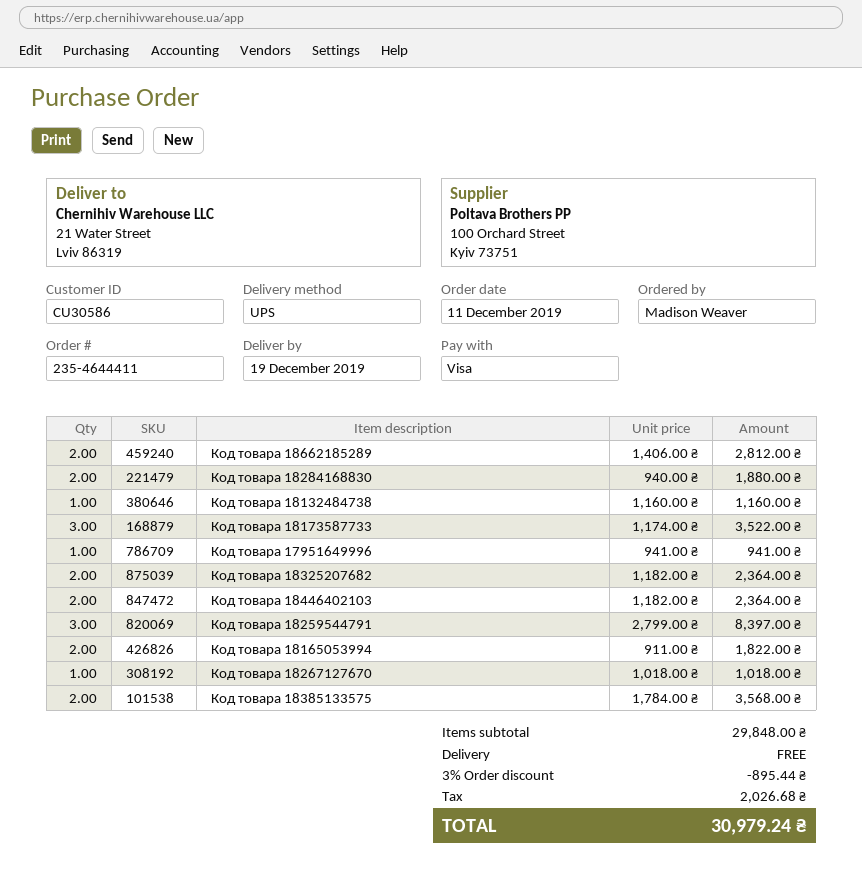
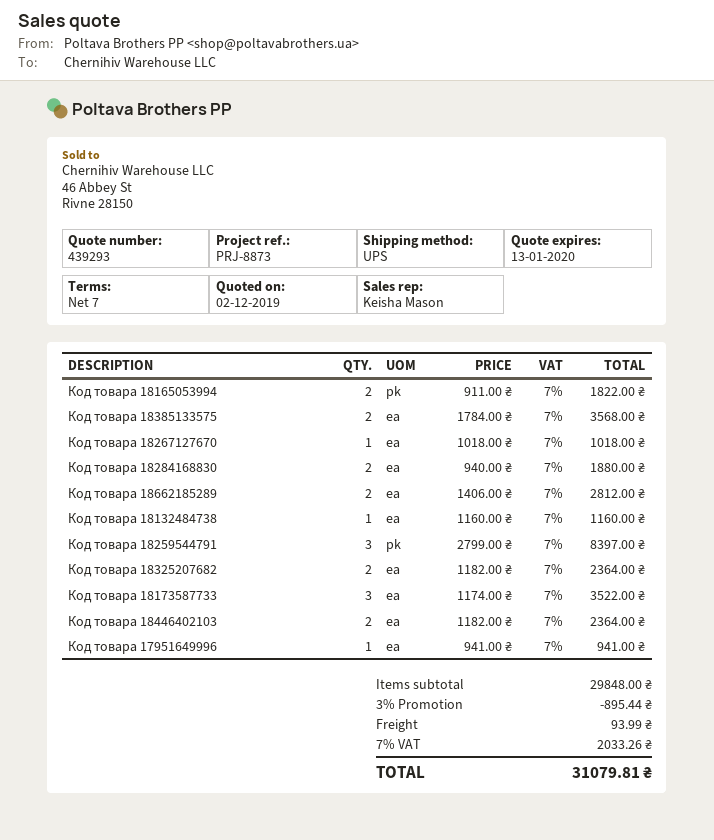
shipping: 0.00 -> 93.99
tax: 2026.68 -> 2033.26
total: 30979.24 -> 31079.81

